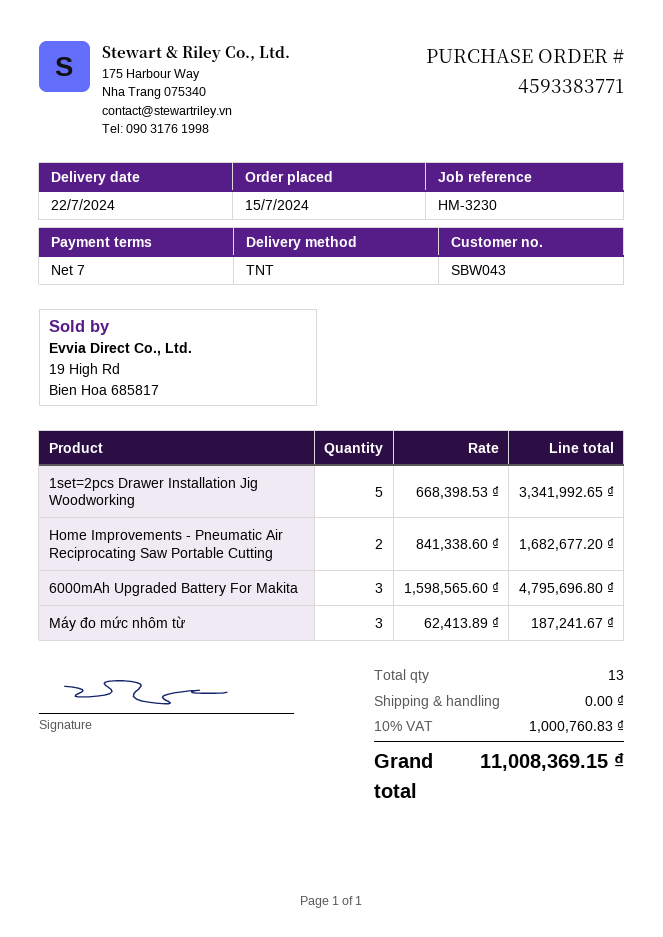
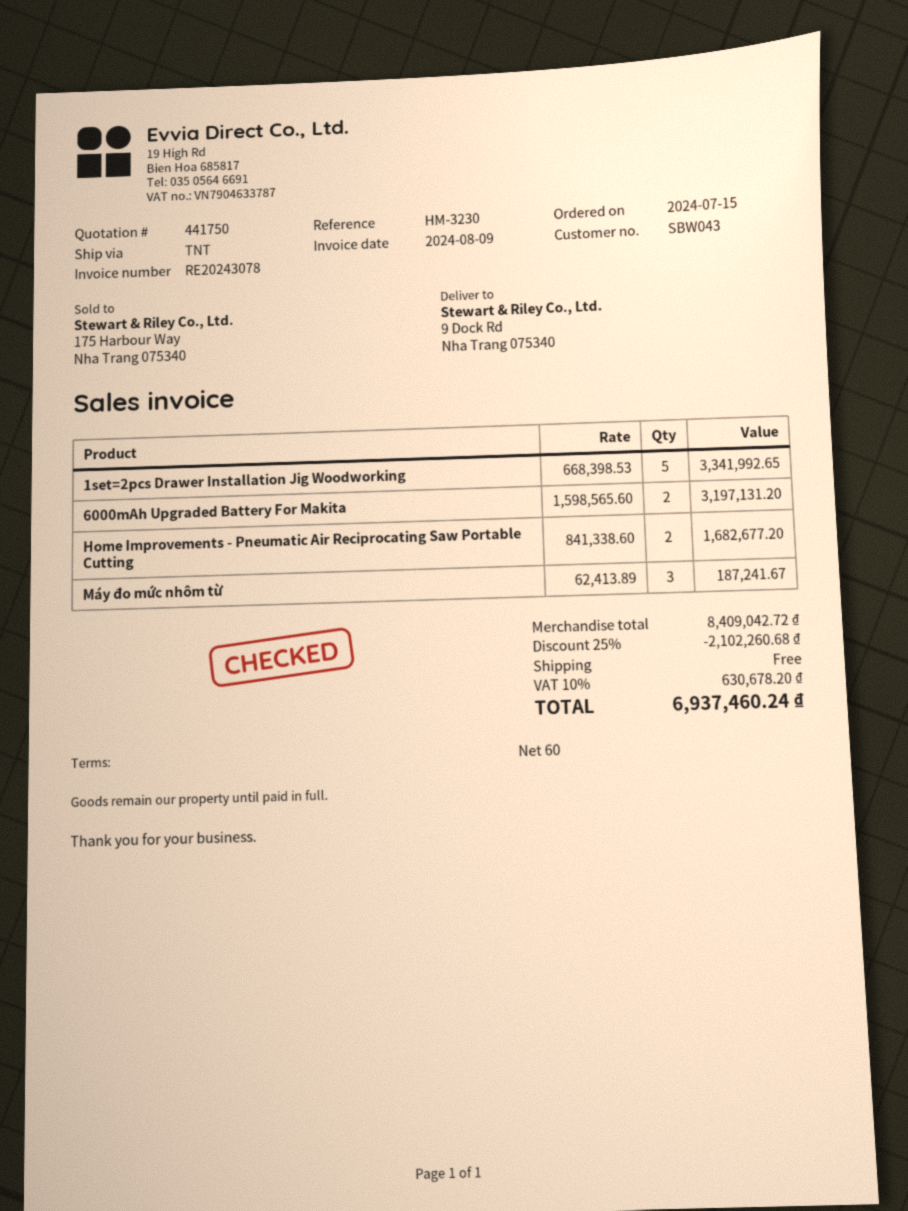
payment terms: 7 days -> 60 days
6000mAh Upgraded Battery For Makita: 3 x 1598565.60 = 4795696.80 -> 2 x 1598565.60 = 3197131.20
discount: none -> 25% = 2102260.68
tax: 10% = 1000760.83 -> 10% = 630678.20
total: 11008369.15 -> 6937460.24

